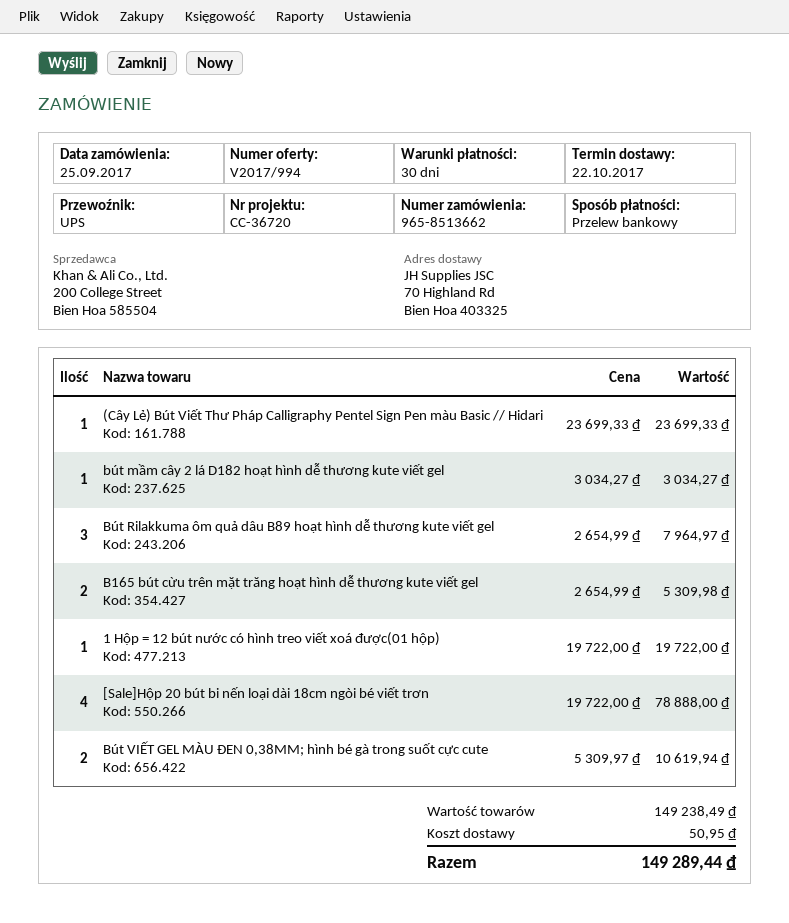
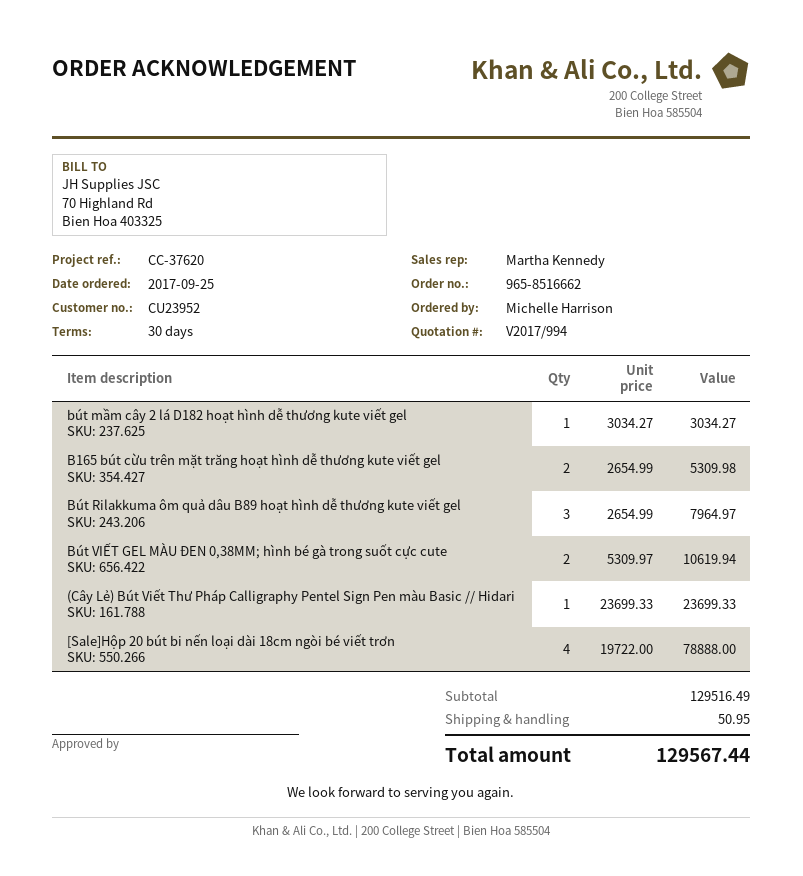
order number: 965-8513662 -> 965-8516662
reference: CC-36720 -> CC-37620
1 Hộp = 12 bút nước có hình treo viết xoá được(01 hộp): 1 x 19722.00 = 19722.00 -> none
subtotal: 149238.49 -> 129516.49
total: 149289.44 -> 129567.44

